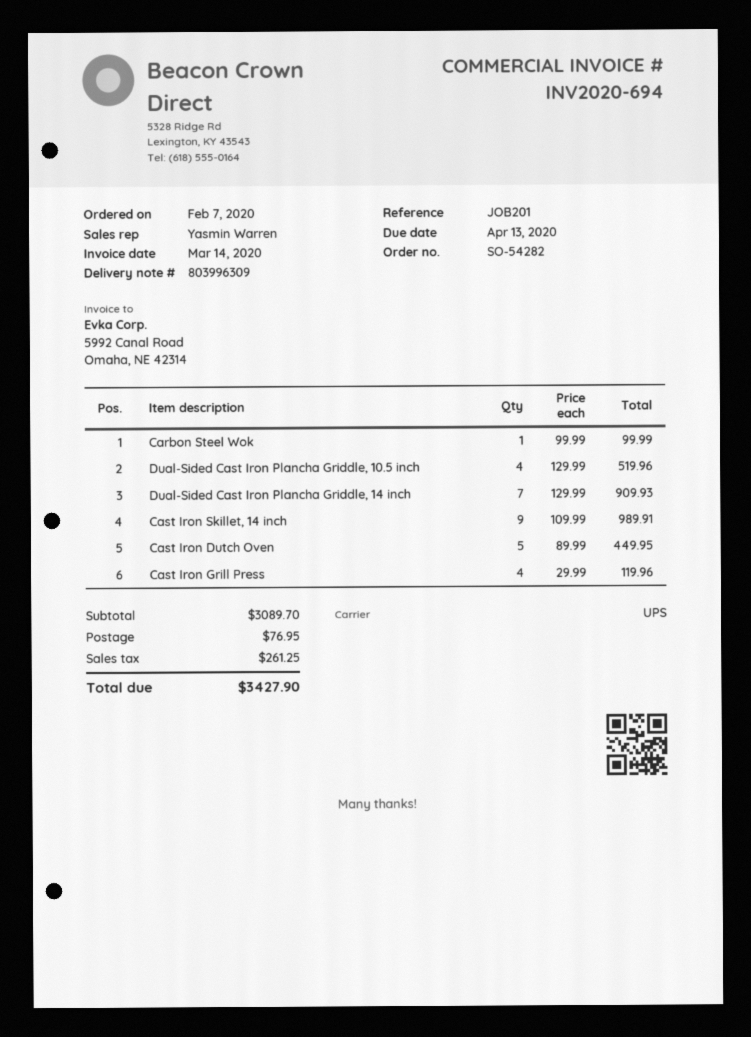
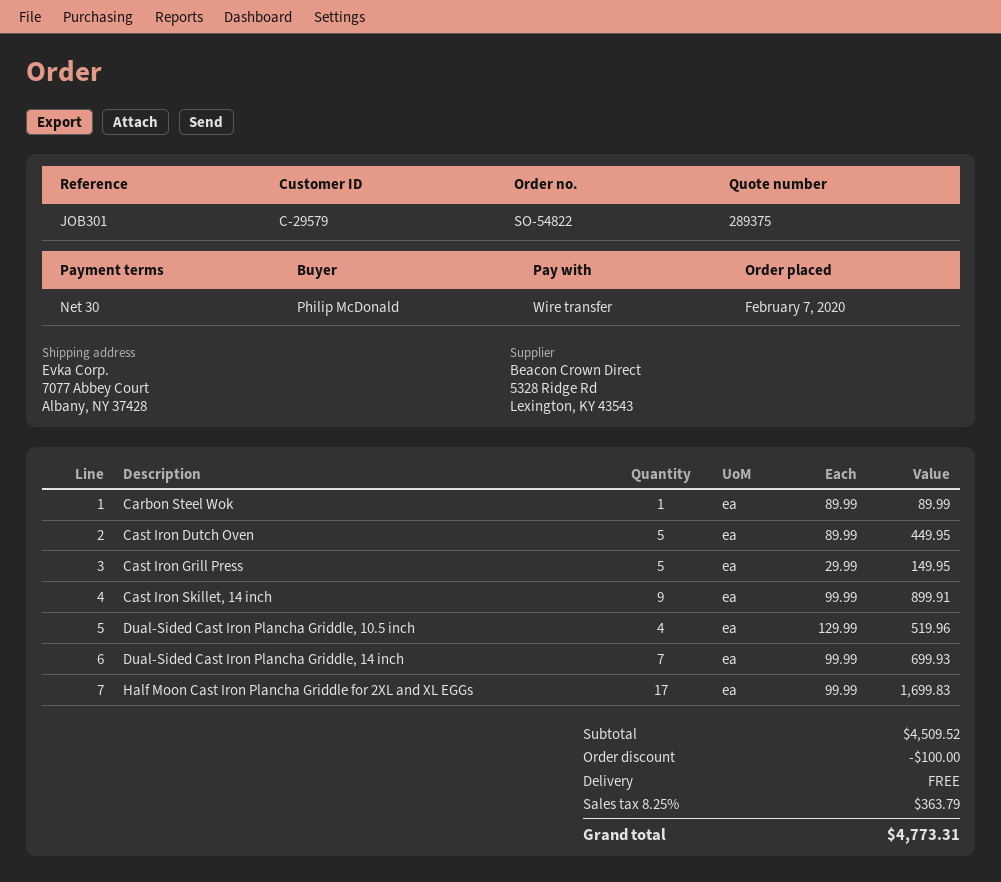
order number: SO-54282 -> SO-54822
reference: JOB201 -> JOB301
Carbon Steel Wok: 1 x 99.99 = 99.99 -> 1 x 89.99 = 89.99
Dual-Sided Cast Iron Plancha Griddle, 14 inch: 7 x 129.99 = 909.93 -> 7 x 99.99 = 699.93
Cast Iron Skillet, 14 inch: 9 x 109.99 = 989.91 -> 9 x 99.99 = 899.91
Cast Iron Grill Press: 4 x 29.99 = 119.96 -> 5 x 29.99 = 149.95
Half Moon Cast Iron Plancha Griddle for 2XL and XL EGGs: none -> 17 x 99.99 = 1699.83
subtotal: 3089.70 -> 4509.52
discount: none -> 100.00
shipping: 76.95 -> 0.00
tax: 261.25 -> 363.79
total: 3427.90 -> 4773.31

